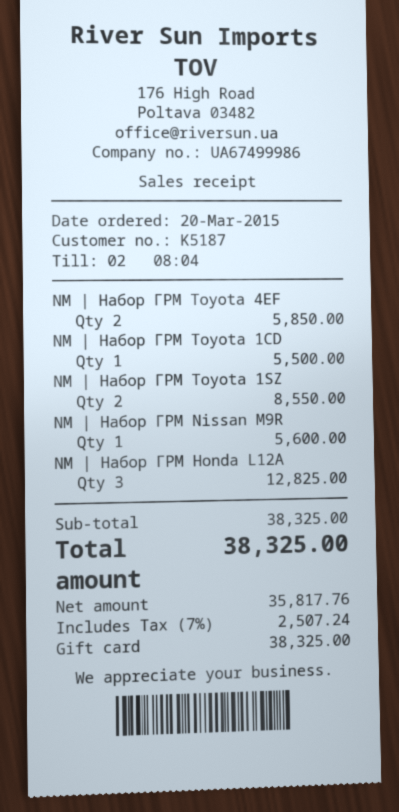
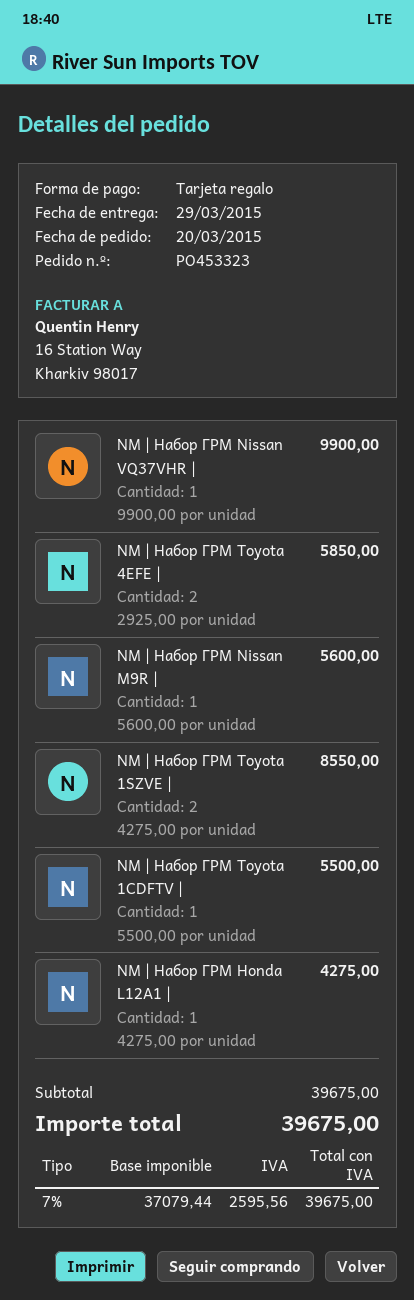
NM | Набор ГРМ Honda L12A: 3 for 12825.00 -> 1 for 4275.00
NM | Набор ГРМ Nissan VQ37VHR |: none -> 1 for 9900.00
subtotal: 38325.00 -> 39675.00
net: 35817.76 -> 37079.44
tax: 7% = 2507.24 -> 7% = 2595.56
total: 38325.00 -> 39675.00

